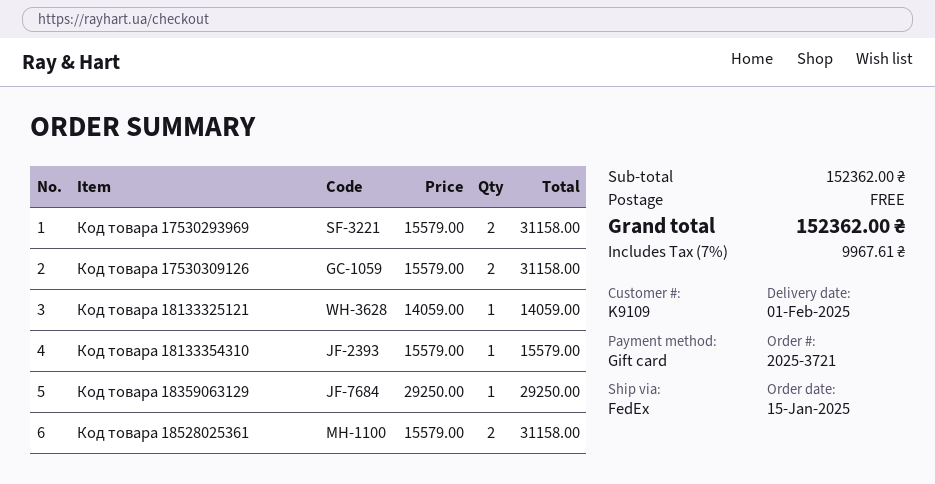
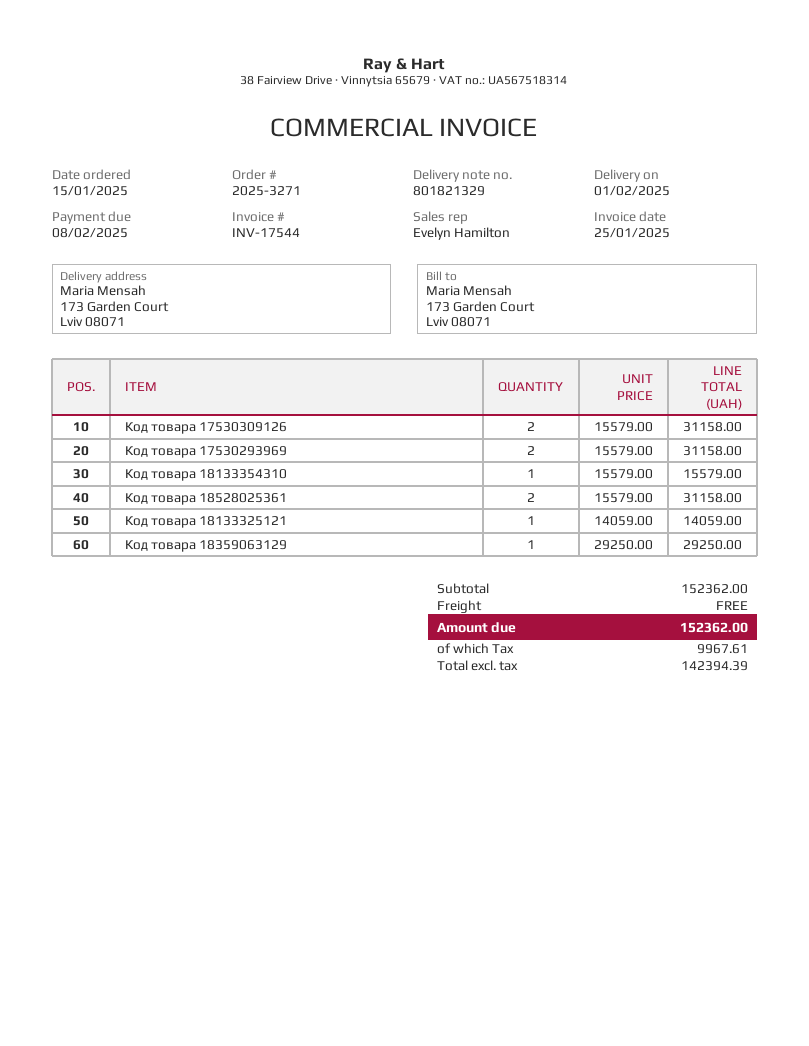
order number: 2025-3721 -> 2025-3271

